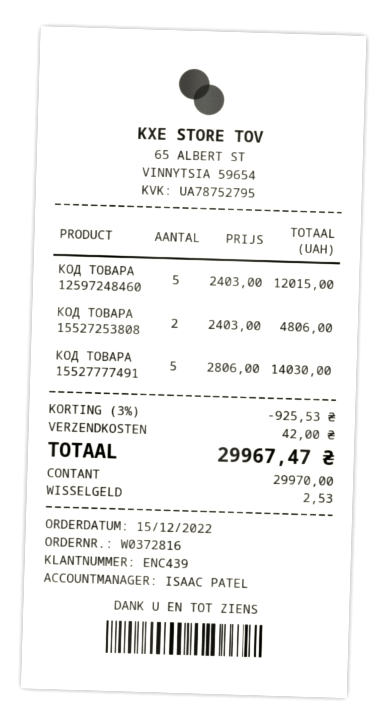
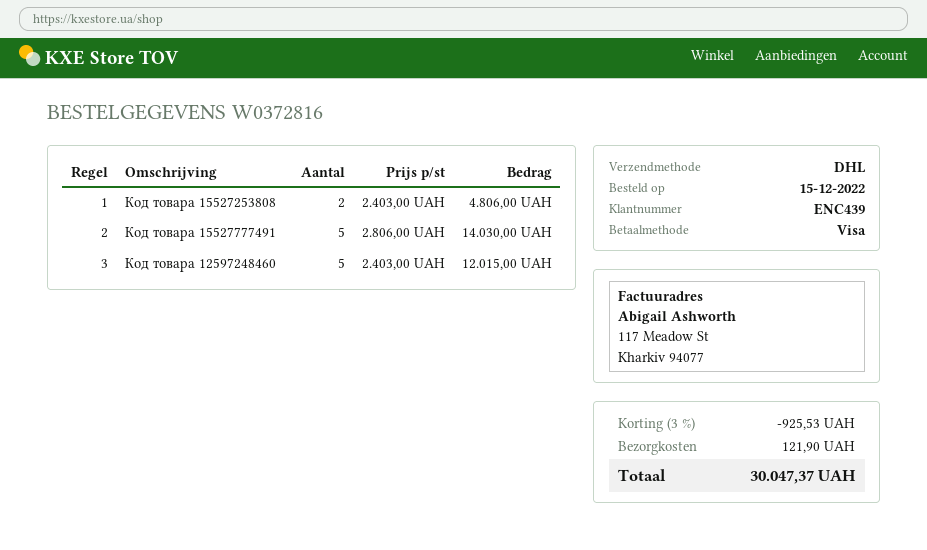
payment method: cash -> Visa
shipping: 42.00 -> 121.90
total: 29967.47 -> 30047.37

